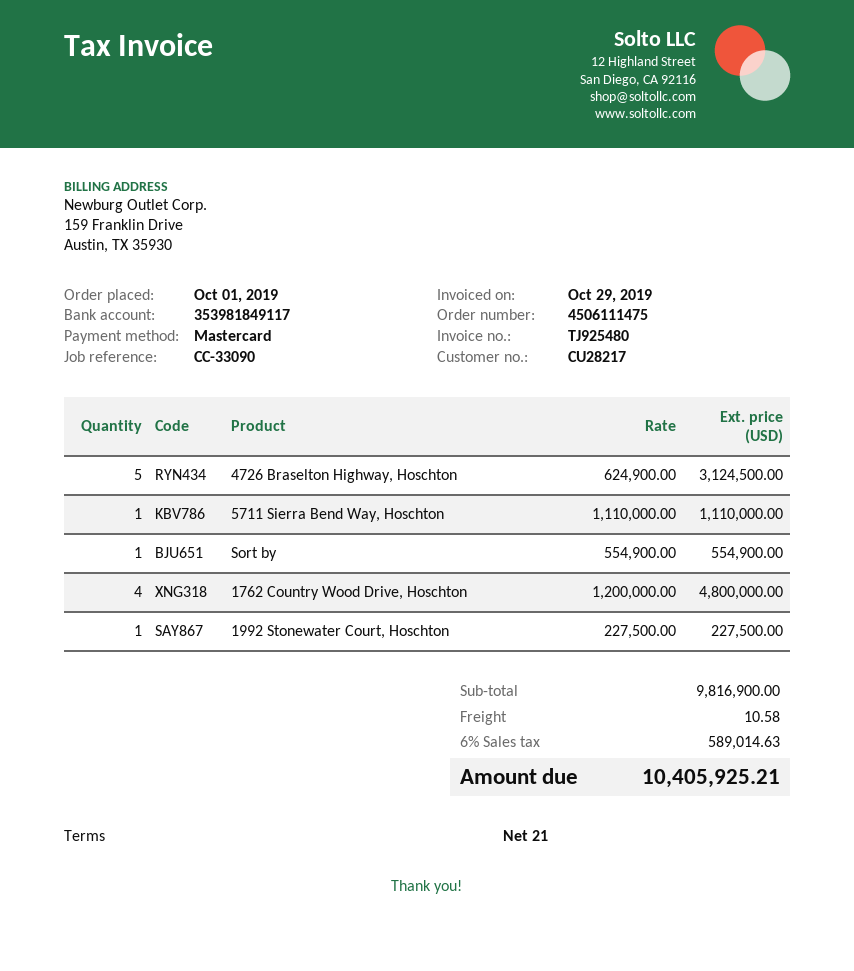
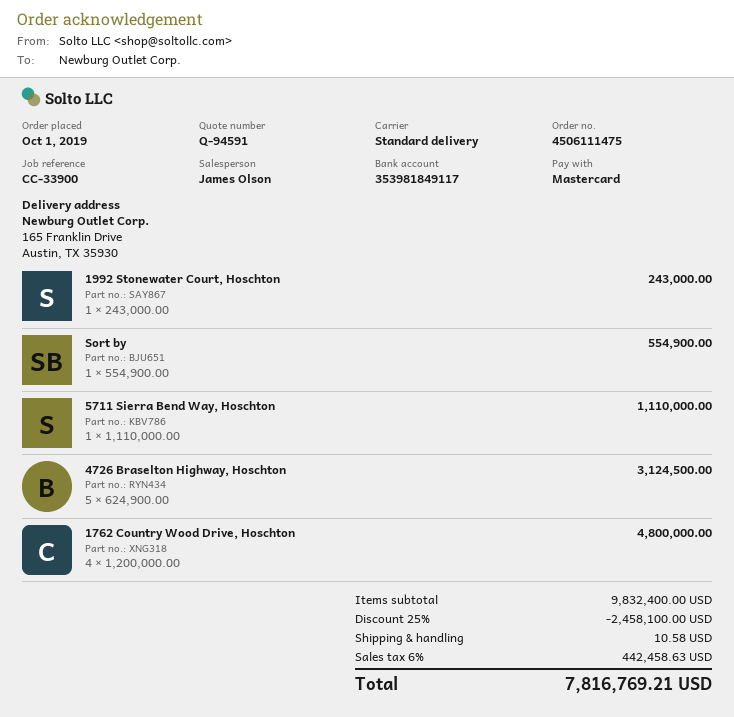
reference: CC-33090 -> CC-33900
1992 Stonewater Court, Hoschton: 1 x 227500.00 = 227500.00 -> 1 x 243000.00 = 243000.00
subtotal: 9816900.00 -> 9832400.00
discount: none -> 25% = 2458100.00
tax: 6% = 589014.63 -> 6% = 442458.63
total: 10405925.21 -> 7816769.21

